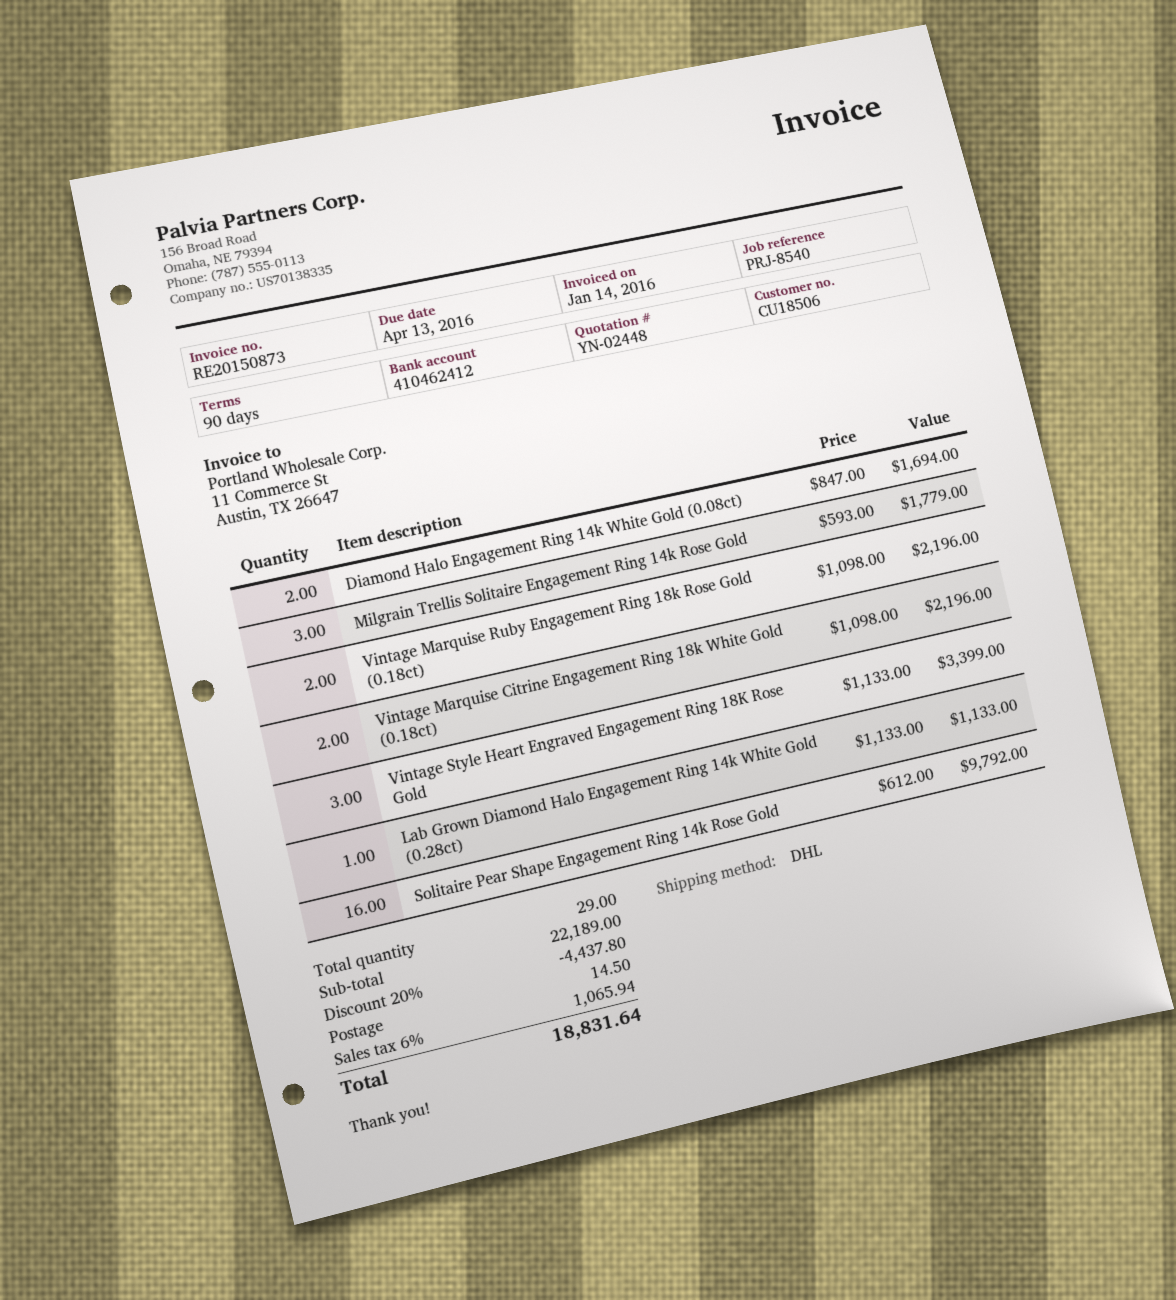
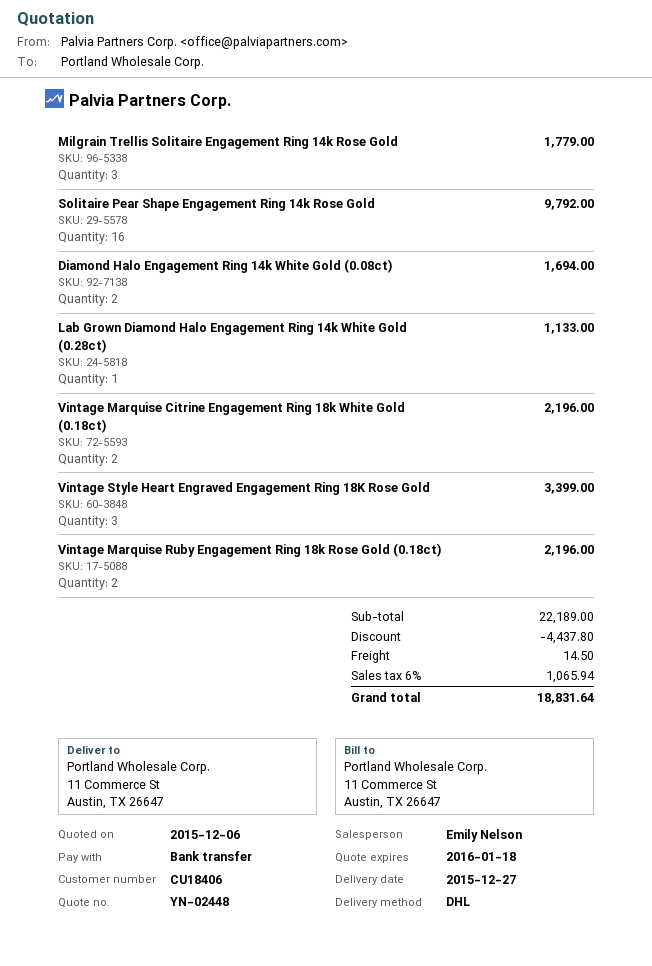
customer number: CU18506 -> CU18406

